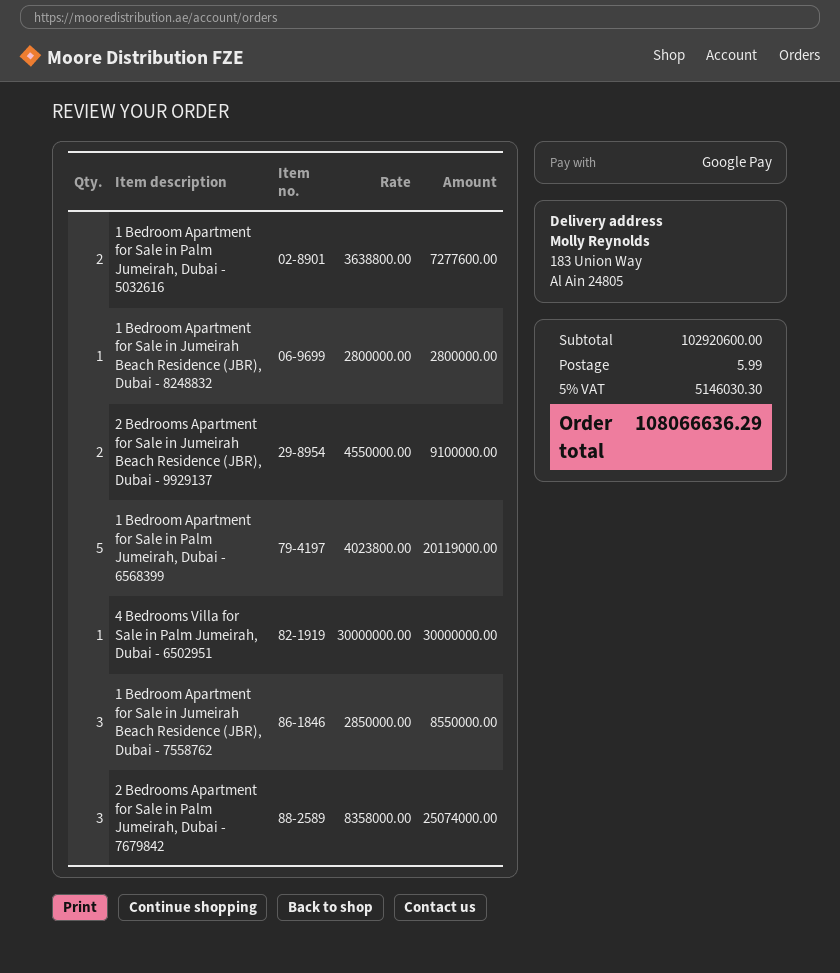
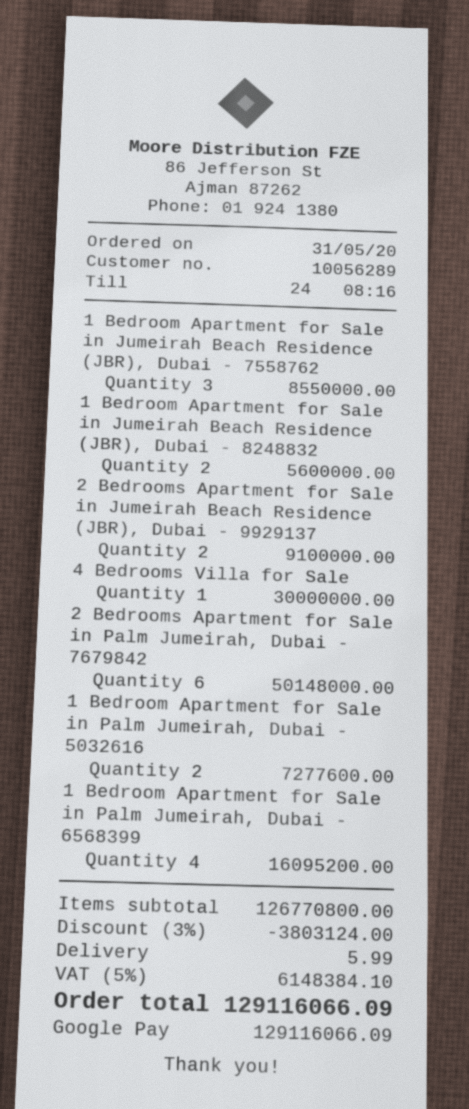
1 Bedroom Apartment for Sale in Jumeirah Beach Residence (JBR), Dubai - 8248832: 1 for 2800000.00 -> 2 for 5600000.00
1 Bedroom Apartment for Sale in Palm Jumeirah, Dubai - 6568399: 5 for 20119000.00 -> 4 for 16095200.00
2 Bedrooms Apartment for Sale in Palm Jumeirah, Dubai - 7679842: 3 for 25074000.00 -> 6 for 50148000.00
subtotal: 102920600.00 -> 126770800.00
discount: none -> 3% = 3803124.00
tax: 5% = 5146030.30 -> 5% = 6148384.10
total: 108066636.29 -> 129116066.09

